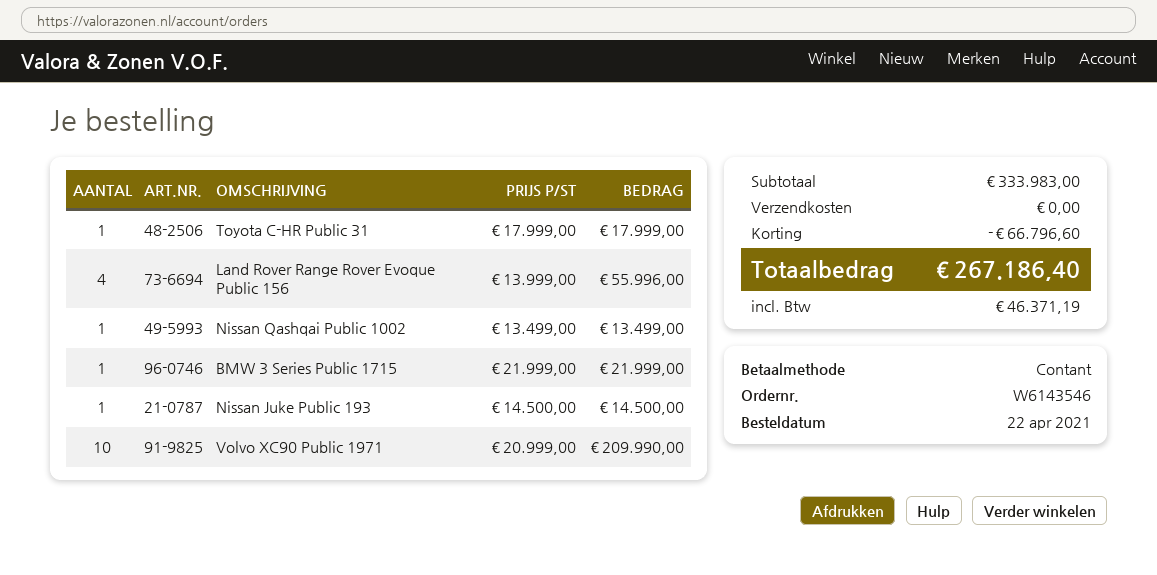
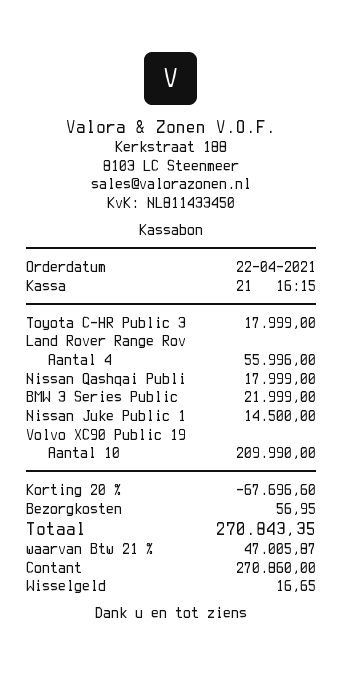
Nissan Qashqai Public 1002: 1 for 13499.00 -> 1 for 17999.00
discount: 66796.60 -> 67696.60
shipping: 0.00 -> 56.95
tax: 46371.19 -> 47005.87
total: 267186.40 -> 270843.35

